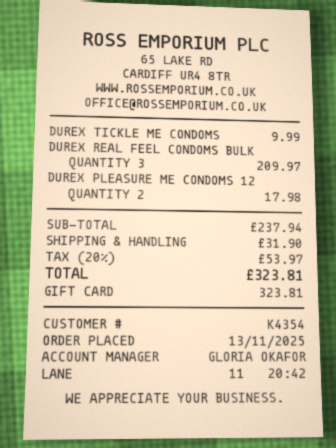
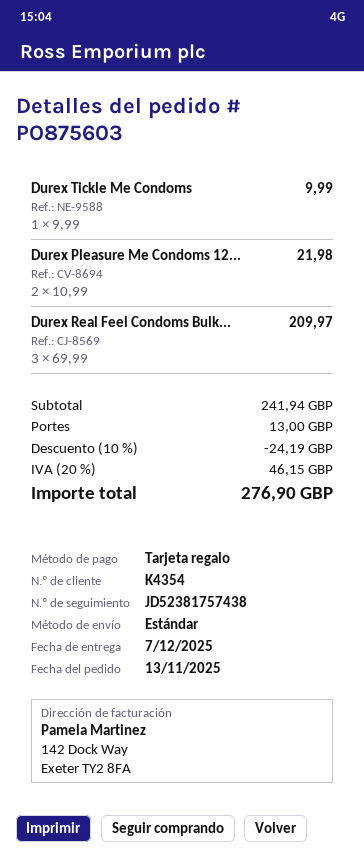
DUREX PLEASURE ME CONDOMS 12: 2 for 17.98 -> 2 for 21.98
subtotal: 237.94 -> 241.94
discount: none -> 10% = 24.19
shipping: 31.90 -> 13.00
tax: 20% = 53.97 -> 20% = 46.15
total: 323.81 -> 276.90

